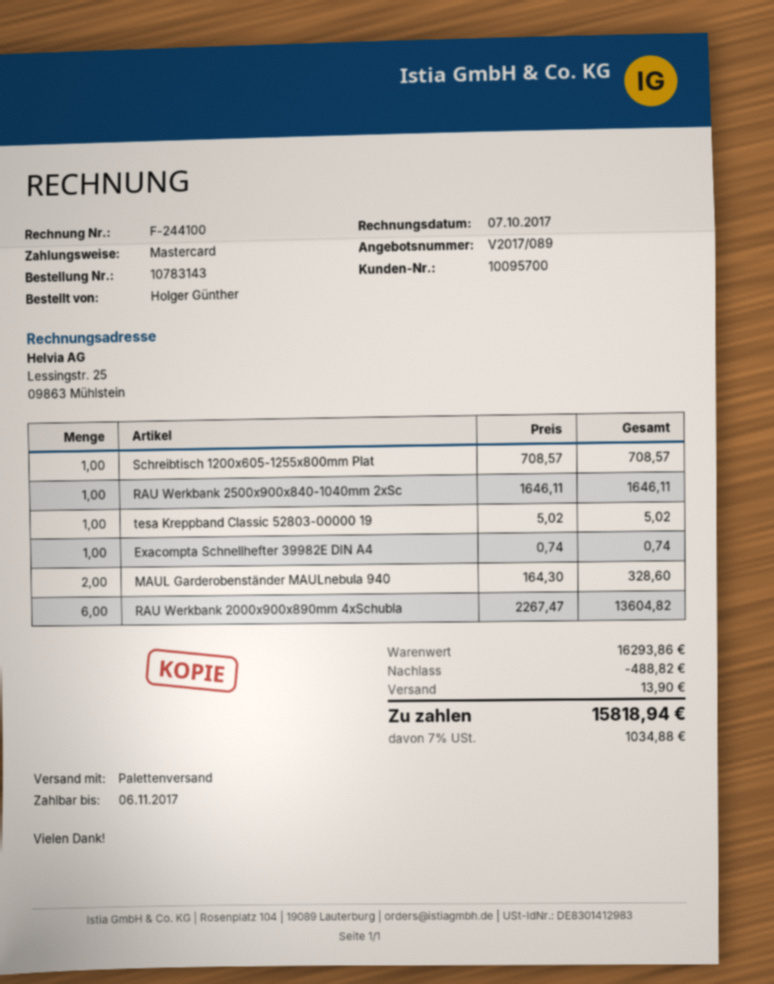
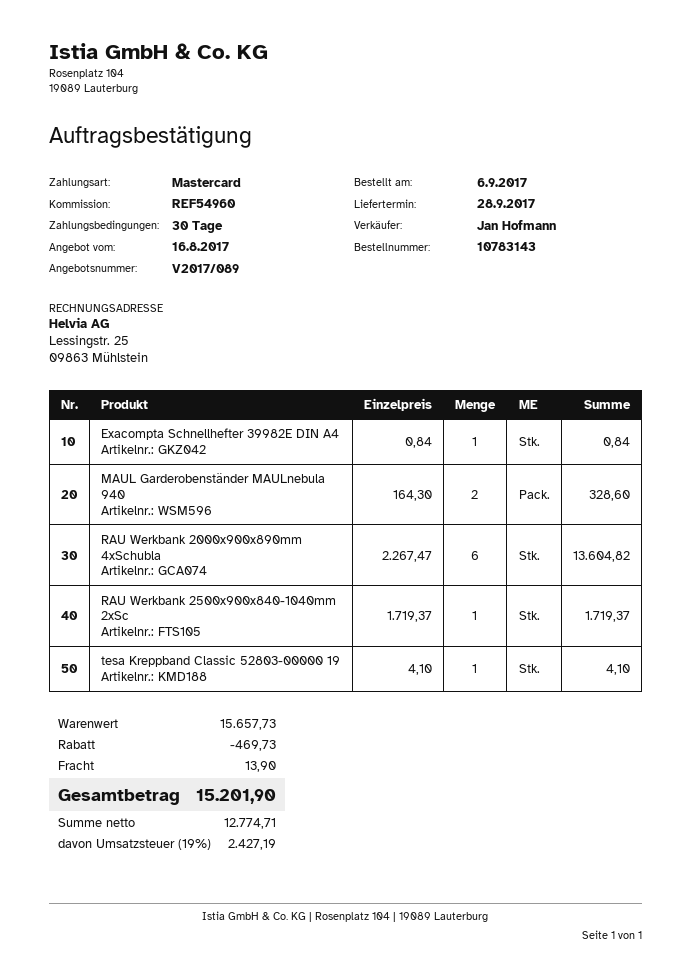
Schreibtisch 1200x605-1255x800mm Plat: 1 x 708.57 = 708.57 -> none
RAU Werkbank 2500x900x840-1040mm 2xSc: 1 x 1646.11 = 1646.11 -> 1 x 1719.37 = 1719.37
tesa Kreppband Classic 52803-00000 19: 1 x 5.02 = 5.02 -> 1 x 4.10 = 4.10
Exacompta Schnellhefter 39982E DIN A4: 1 x 0.74 = 0.74 -> 1 x 0.84 = 0.84
subtotal: 16293.86 -> 15657.73
discount: 488.82 -> 469.73
tax: 7% = 1034.88 -> 19% = 2427.19
total: 15818.94 -> 15201.90

